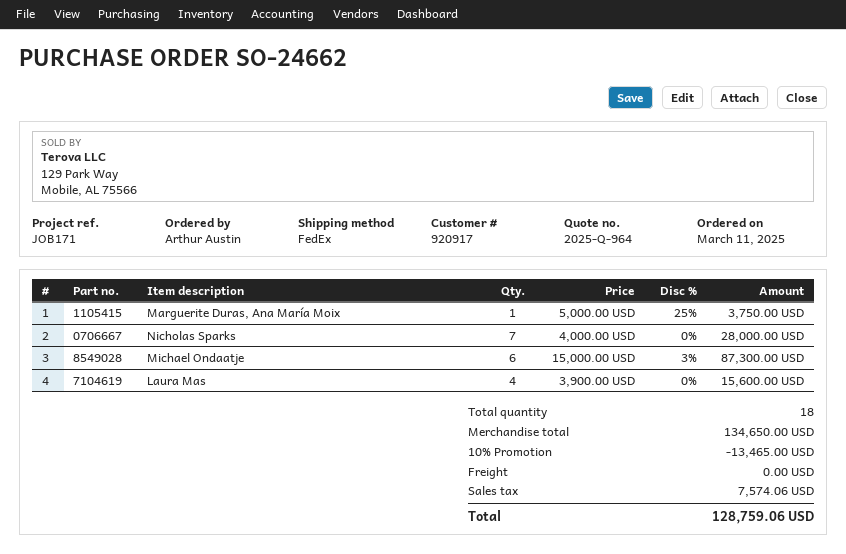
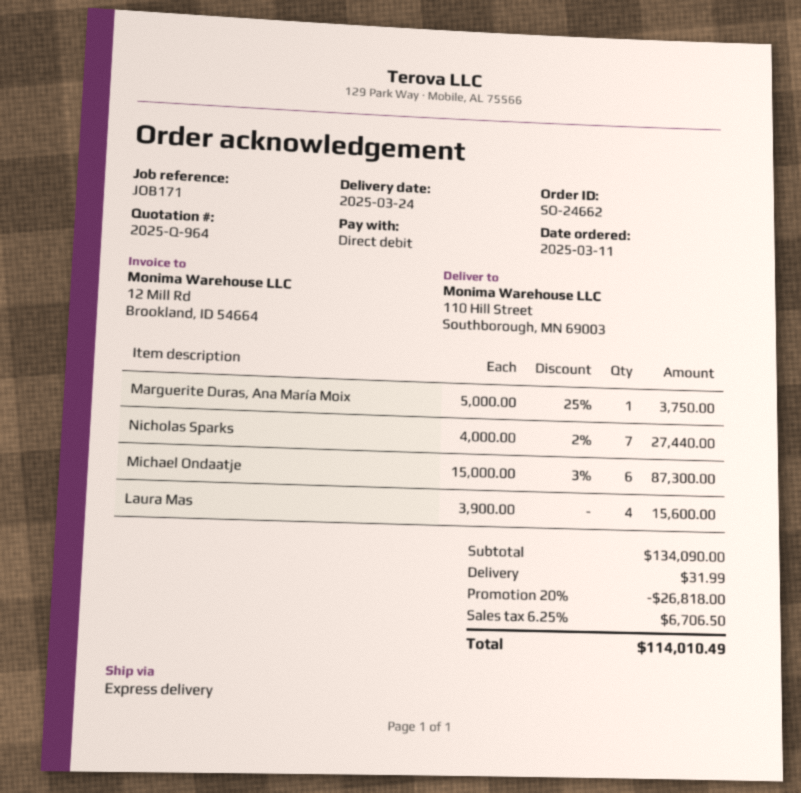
shipping method: FedEx -> express
Nicholas Sparks: 7 x 4000.00 = 28000.00 -> 7 x 4000.00 - 2% = 27440.00
subtotal: 134650.00 -> 134090.00
discount: 10% = 13465.00 -> 20% = 26818.00
shipping: 0.00 -> 31.99
tax: 7574.06 -> 6706.50
total: 128759.06 -> 114010.49

